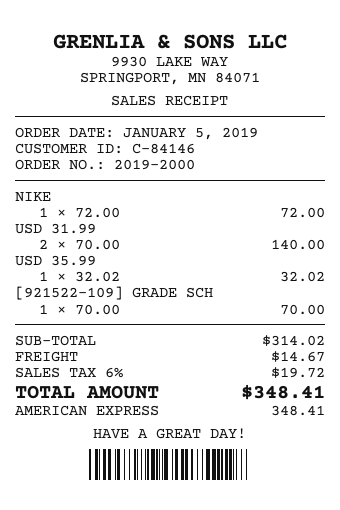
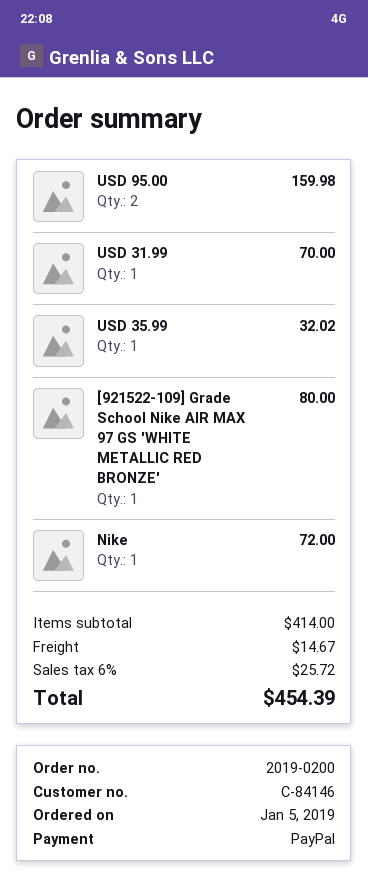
order number: 2019-2000 -> 2019-0200
payment method: American Express -> PayPal
USD 31.99: 2 for 140.00 -> 1 for 70.00
[921522-109] GRADE SCH: 1 for 70.00 -> 1 for 80.00
USD 95.00: none -> 2 for 159.98
subtotal: 314.02 -> 414.00
tax: 6% = 19.72 -> 6% = 25.72
total: 348.41 -> 454.39

